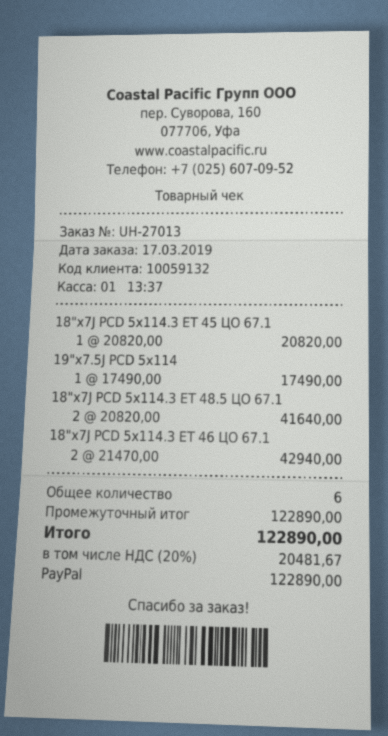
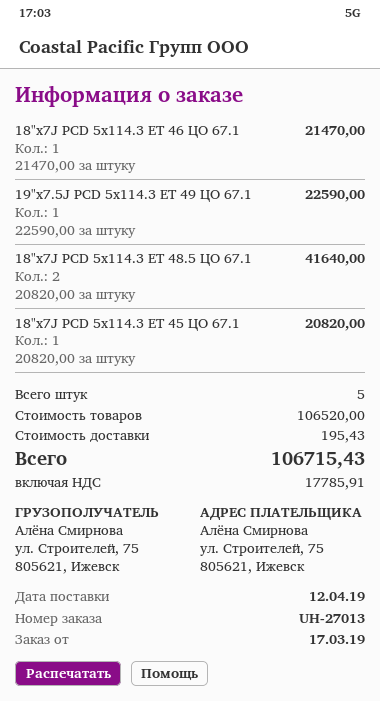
19"x7.5J PCD 5x114: 1 x 17490.00 = 17490.00 -> 1 x 22590.00 = 22590.00
18"x7J PCD 5x114.3 ЕТ 46 ЦО 67.1: 2 x 21470.00 = 42940.00 -> 1 x 21470.00 = 21470.00
total quantity: 6 -> 5
subtotal: 122890.00 -> 106520.00
shipping: none -> 195.43
tax: 20481.67 -> 17785.91
total: 122890.00 -> 106715.43

